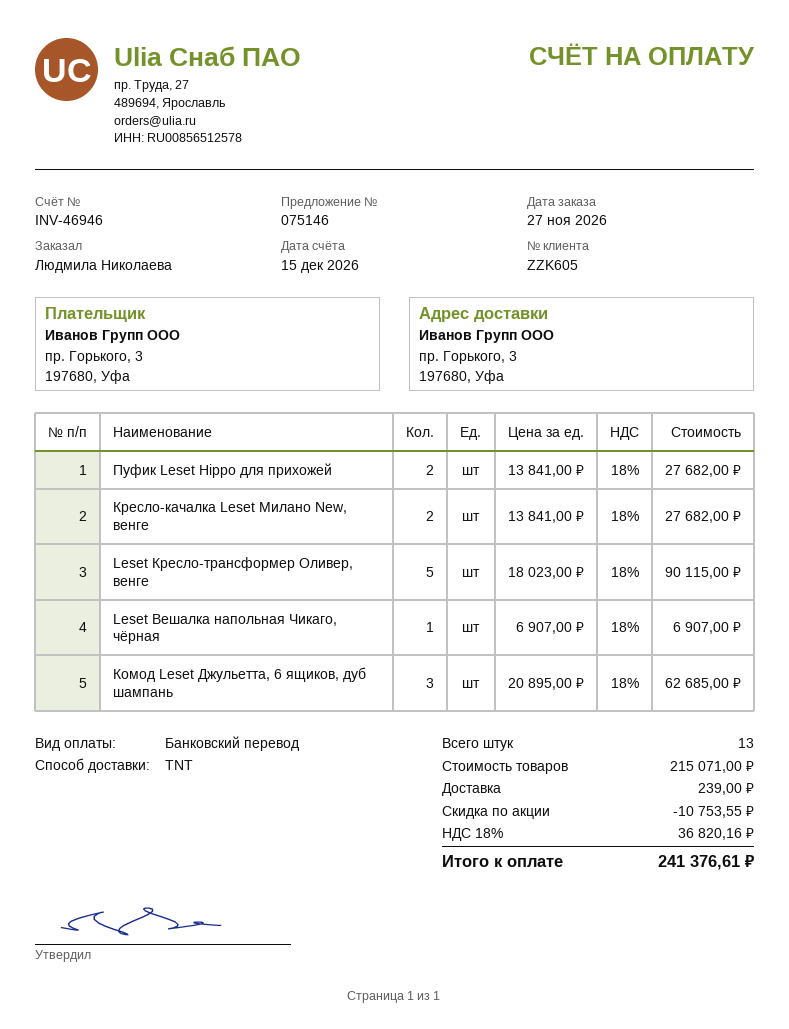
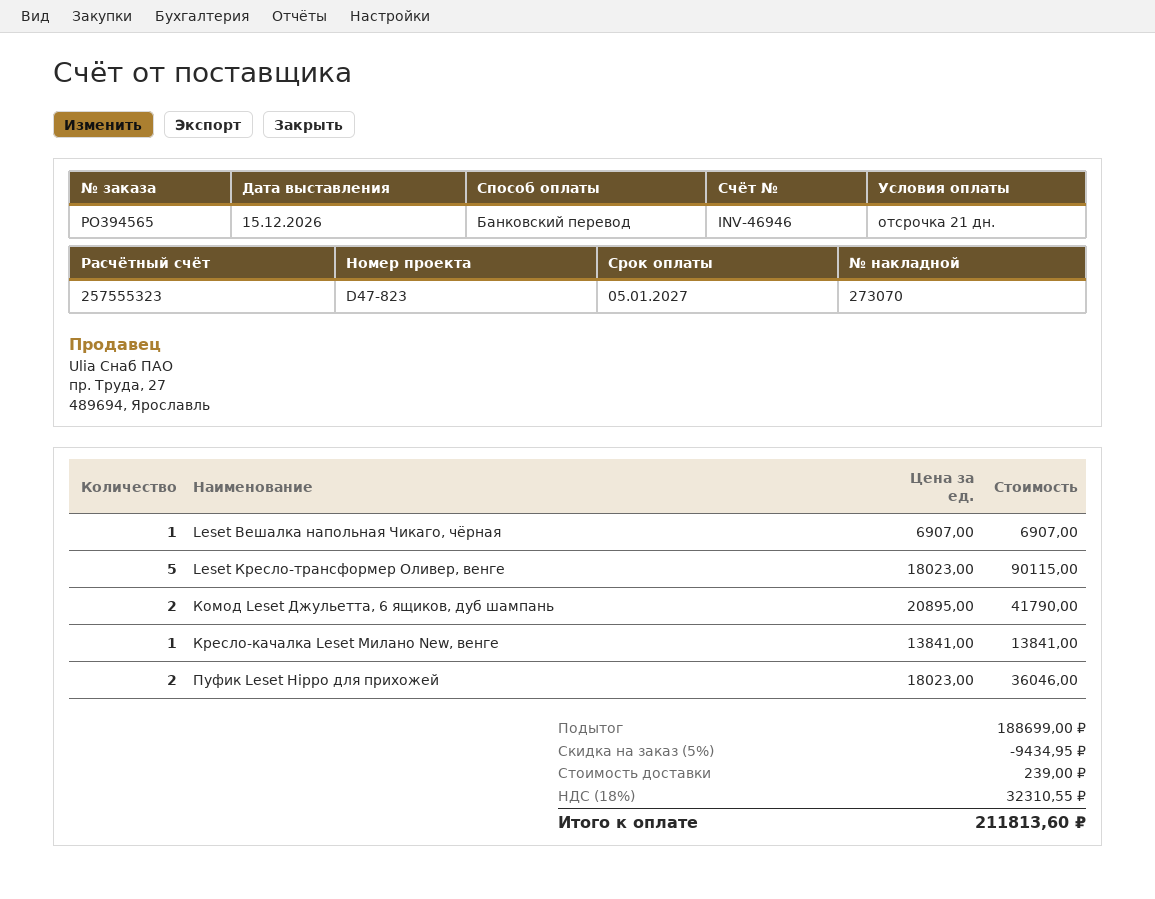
Пуфик Leset Hippo для прихожей: 2 x 13841.00 = 27682.00 -> 2 x 18023.00 = 36046.00
Кресло-качалка Leset Милано New, венге: 2 x 13841.00 = 27682.00 -> 1 x 13841.00 = 13841.00
Комод Leset Джульетта, 6 ящиков, дуб шампань: 3 x 20895.00 = 62685.00 -> 2 x 20895.00 = 41790.00
subtotal: 215071.00 -> 188699.00
discount: 10753.55 -> 9434.95
tax: 18% = 36820.16 -> 18% = 32310.55
total: 241376.61 -> 211813.60

